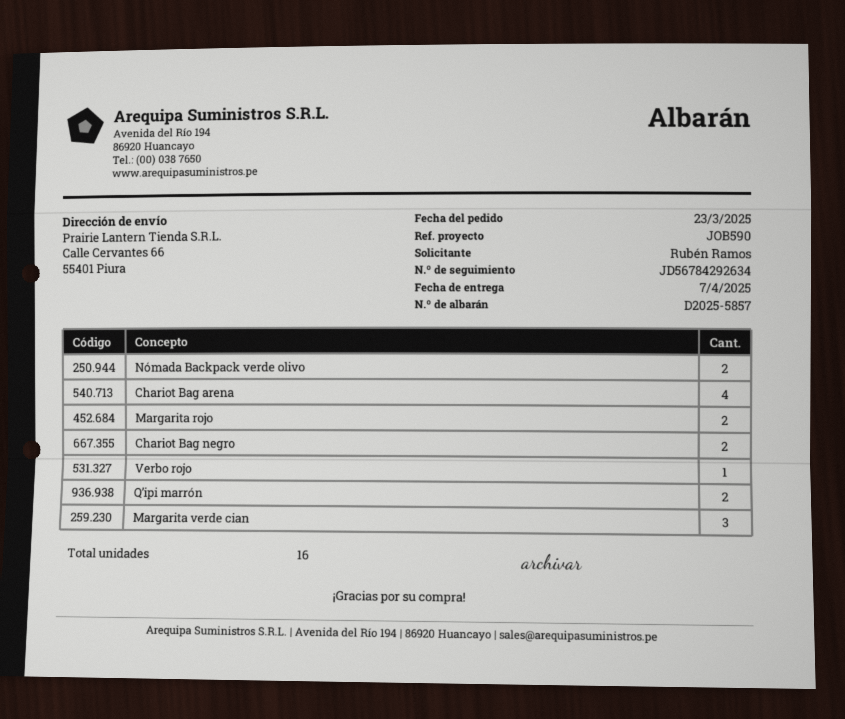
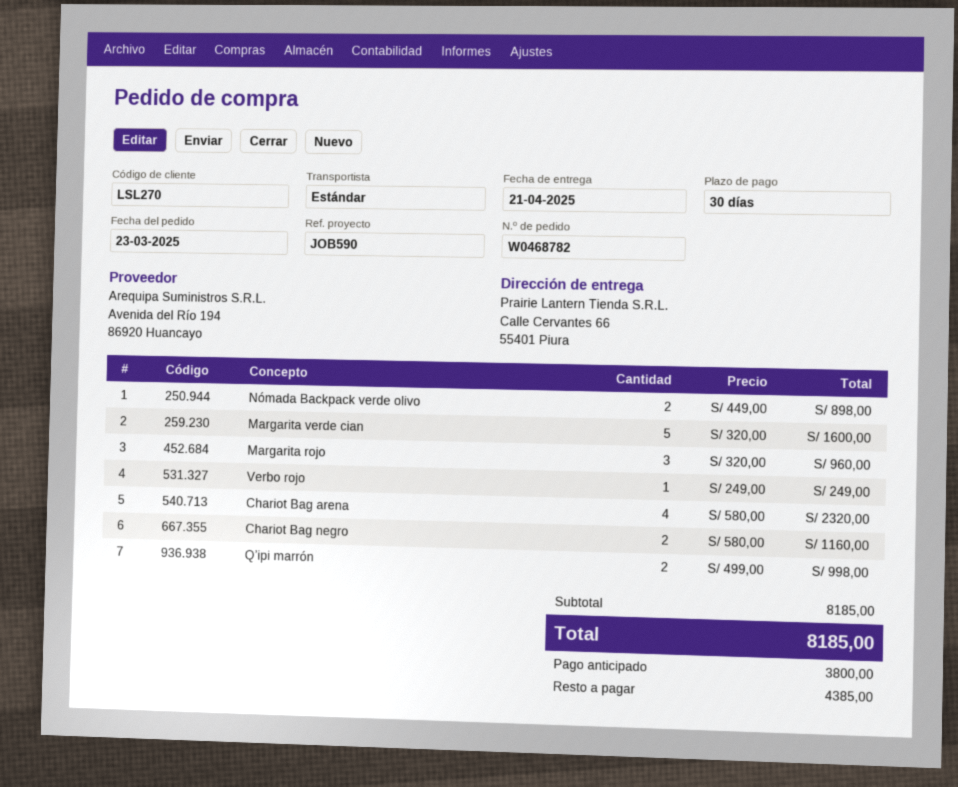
delivery date: 2025-04-07 -> 2025-04-21
Margarita rojo: 2 -> 3
Margarita verde cian: 3 -> 5

